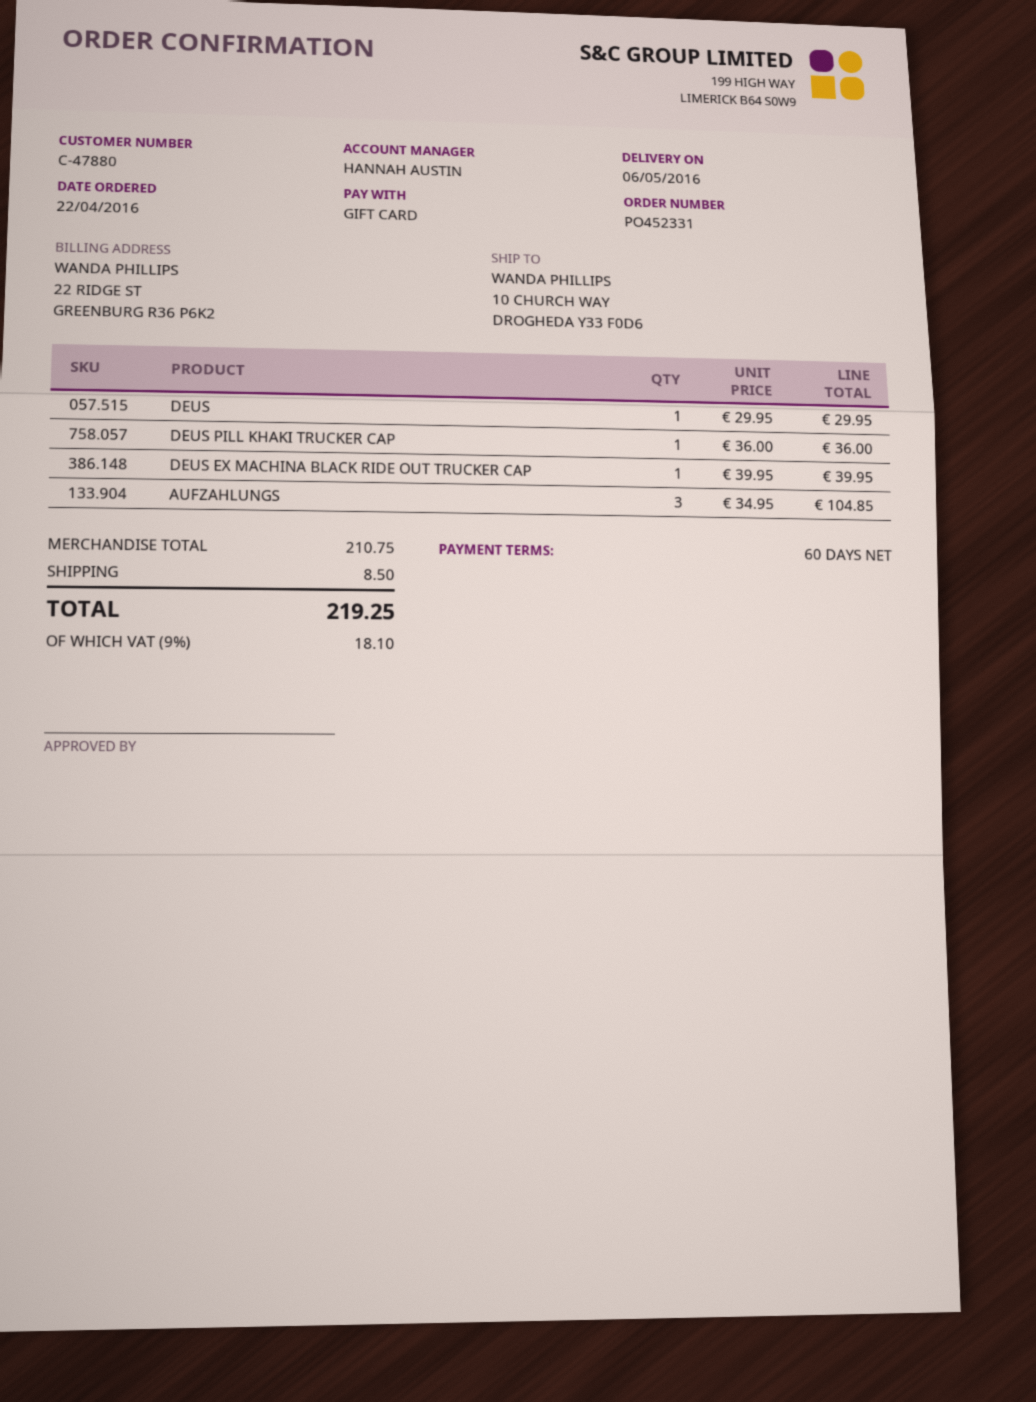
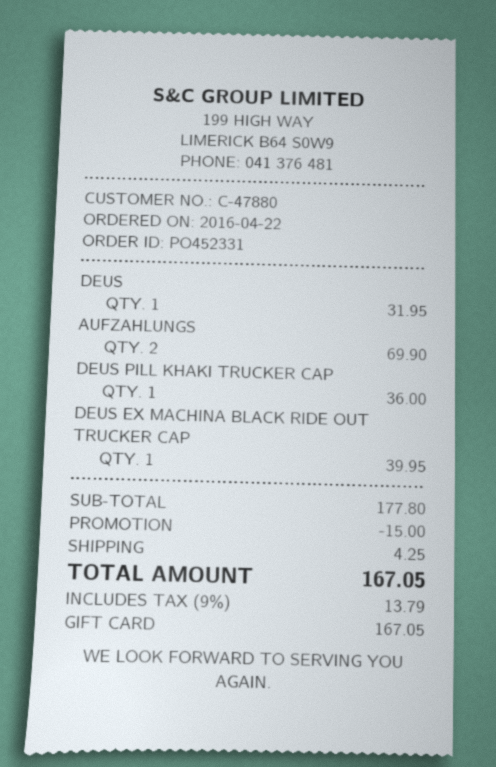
DEUS: 1 for 29.95 -> 1 for 31.95
AUFZAHLUNGS: 3 for 104.85 -> 2 for 69.90
subtotal: 210.75 -> 177.80
discount: none -> 15.00
shipping: 8.50 -> 4.25
tax: 9% = 18.10 -> 9% = 13.79
total: 219.25 -> 167.05

